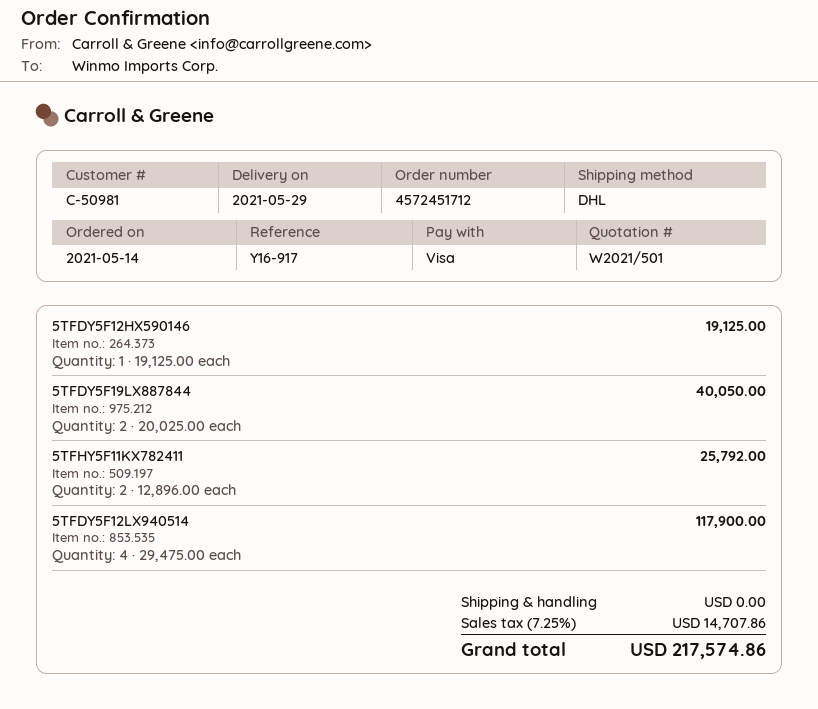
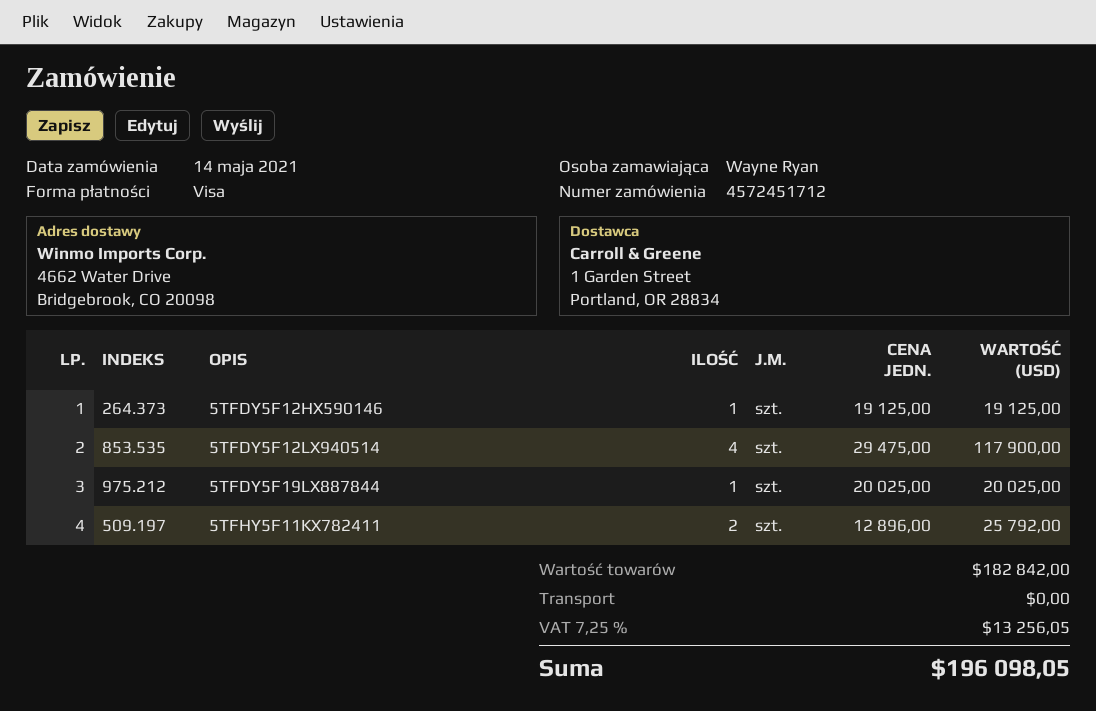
5TFDY5F19LX887844: 2 x 20025.00 = 40050.00 -> 1 x 20025.00 = 20025.00
tax: 7.25% = 14707.86 -> 7.25% = 13256.05
total: 217574.86 -> 196098.05

